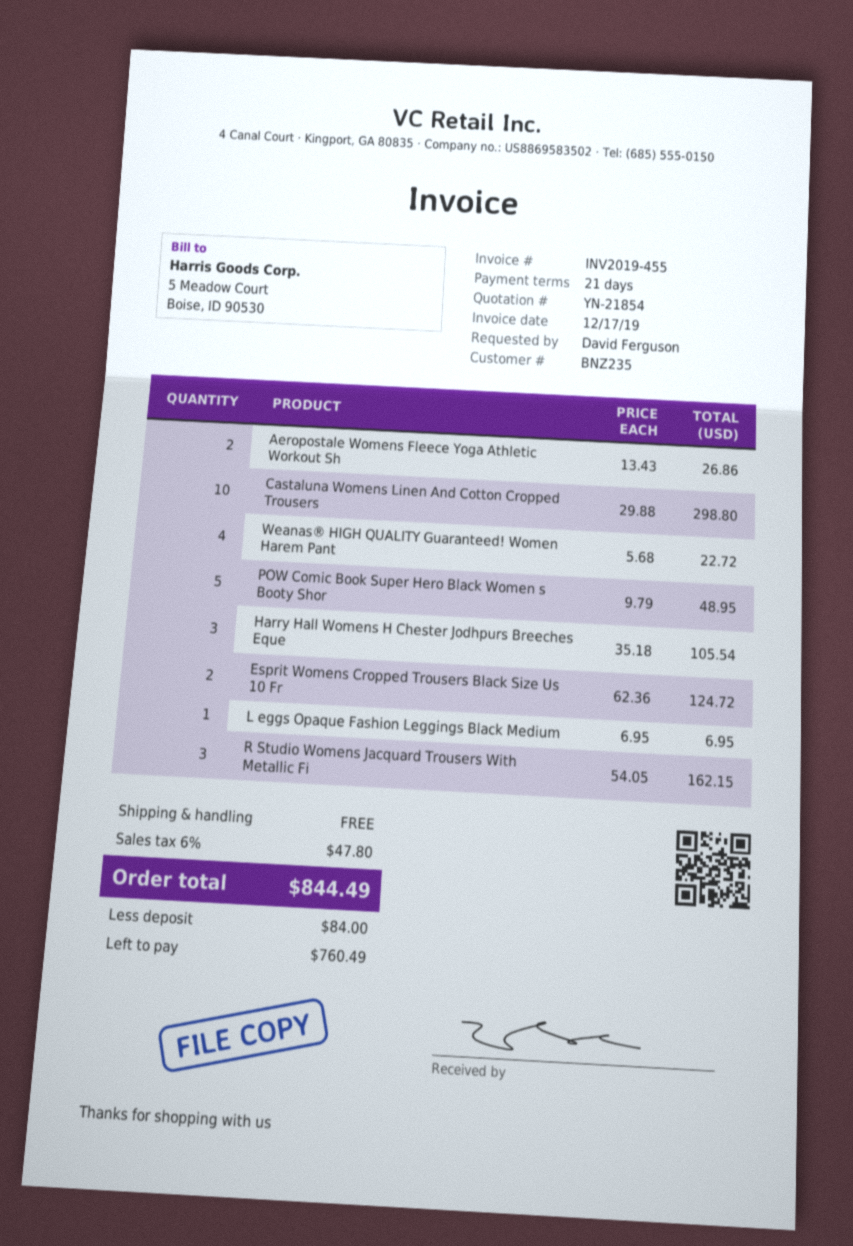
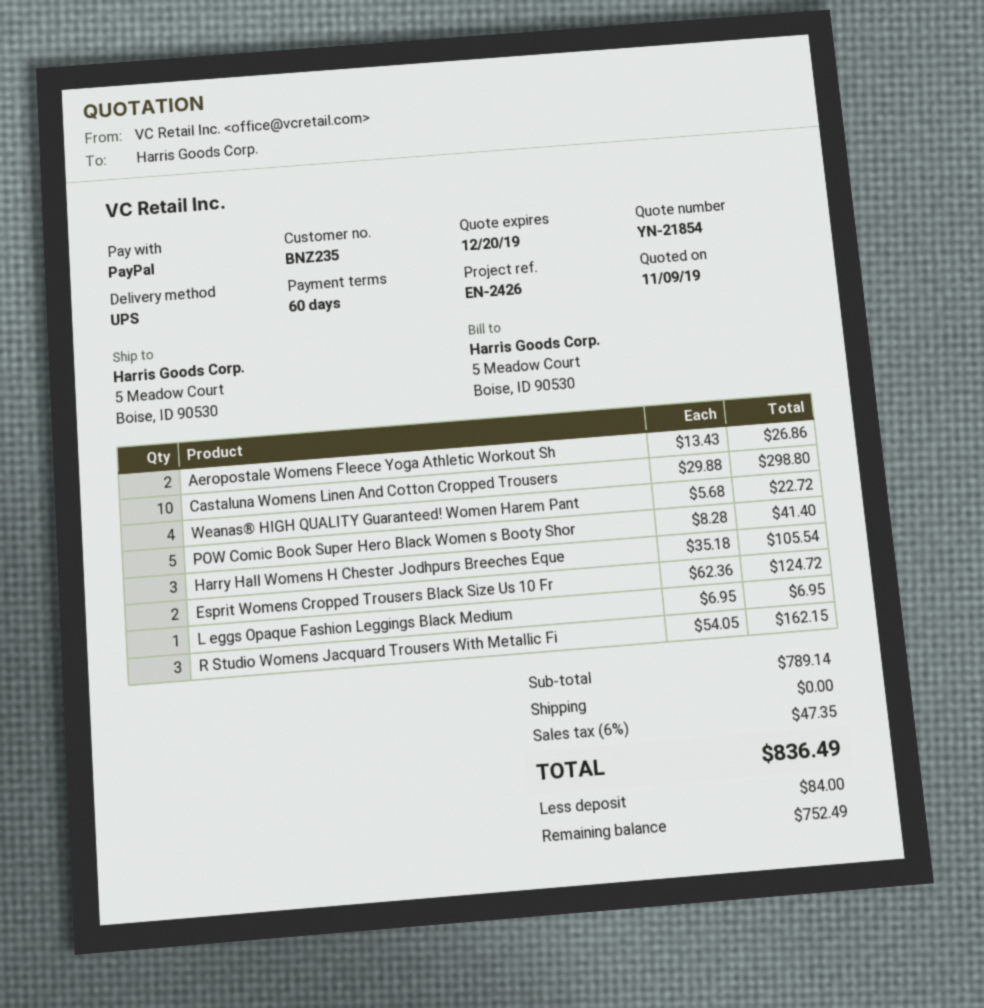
payment terms: 21 days -> 60 days
POW Comic Book Super Hero Black Women s Booty Shor: 5 x 9.79 = 48.95 -> 5 x 8.28 = 41.40
tax: 6% = 47.80 -> 6% = 47.35
total: 844.49 -> 836.49
balance: 760.49 -> 752.49

